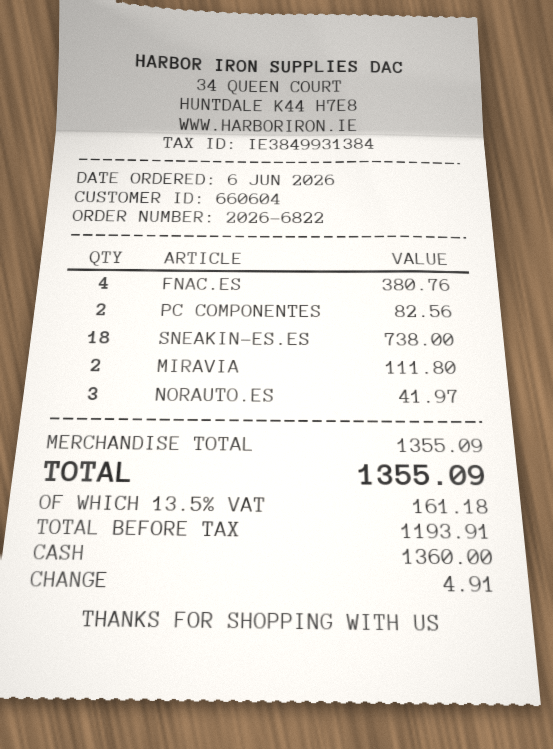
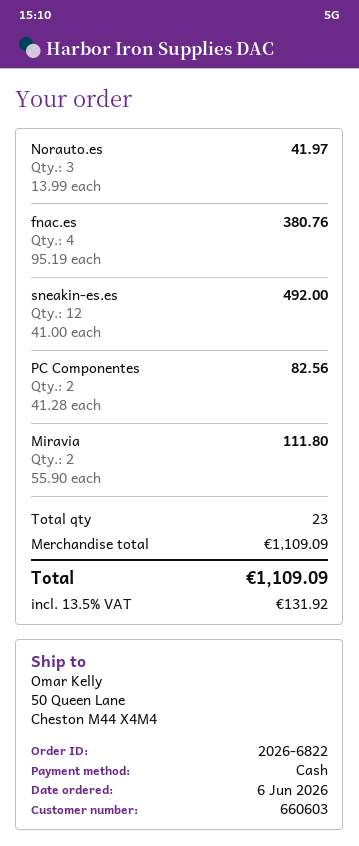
customer number: 660604 -> 660603
SNEAKIN-ES.ES: 18 for 738.00 -> 12 for 492.00
subtotal: 1355.09 -> 1109.09
tax: 13.5% = 161.18 -> 13.5% = 131.92
total: 1355.09 -> 1109.09

